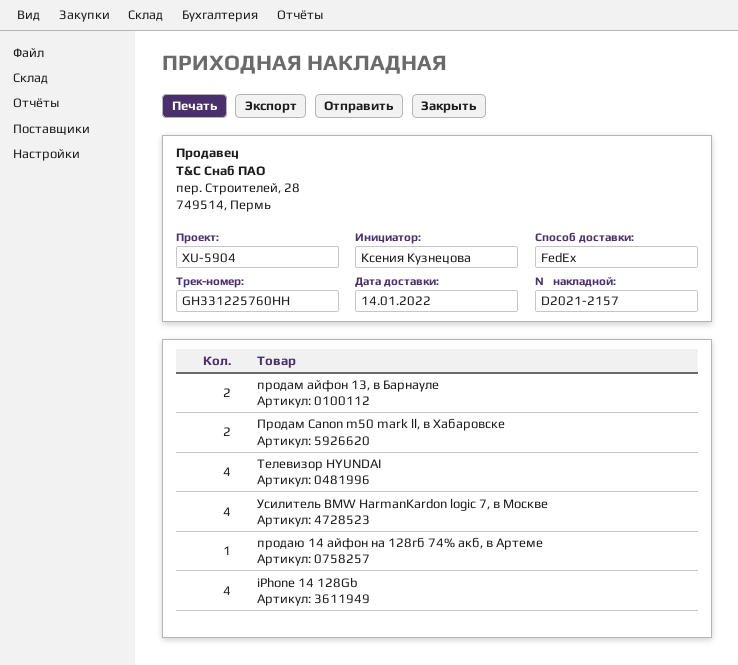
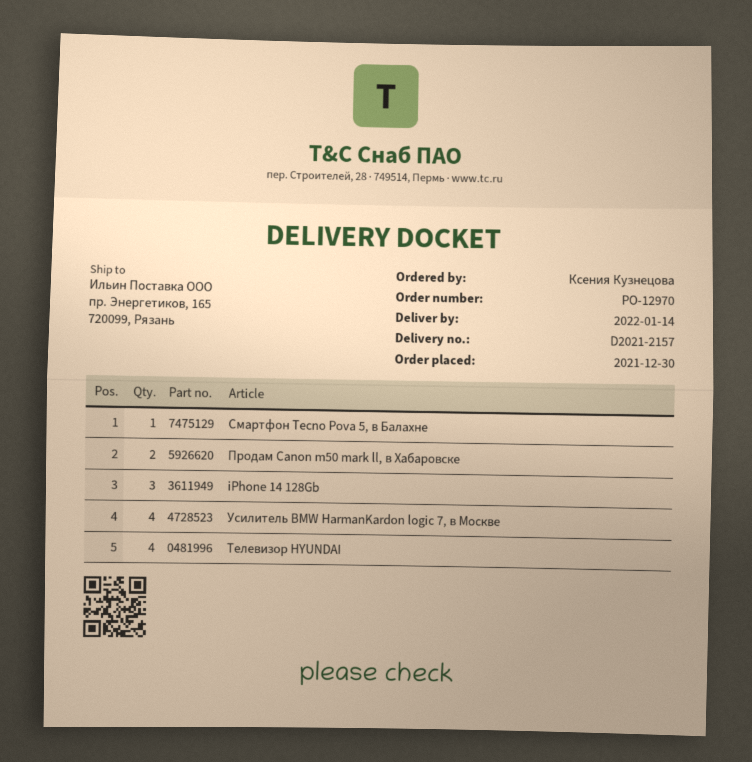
продам айфон 13, в Барнауле: 2 -> none
продаю 14 айфон на 128гб 74% акб, в Артеме: 1 -> none
iPhone 14 128Gb: 4 -> 3
Смартфон Tecno Pova 5, в Балахне: none -> 1

